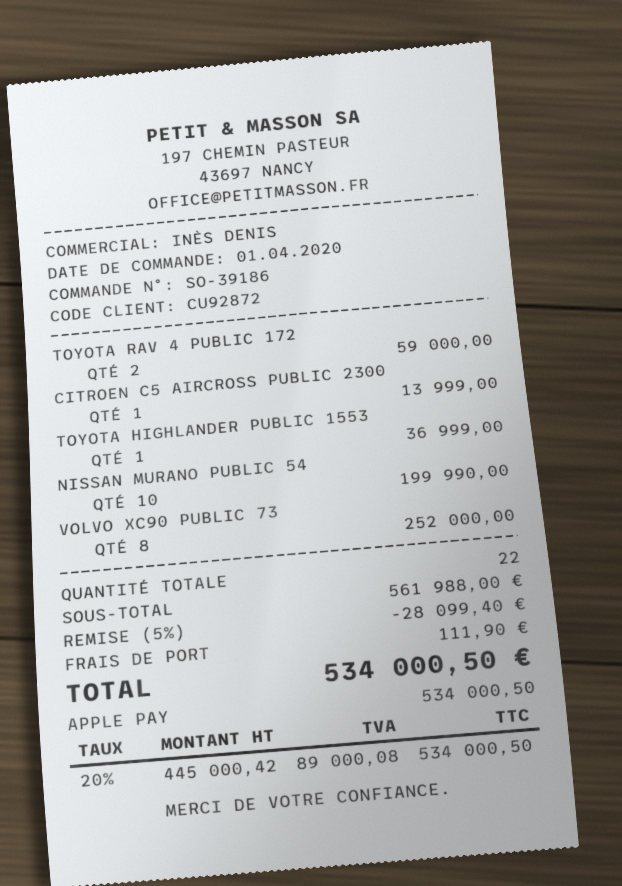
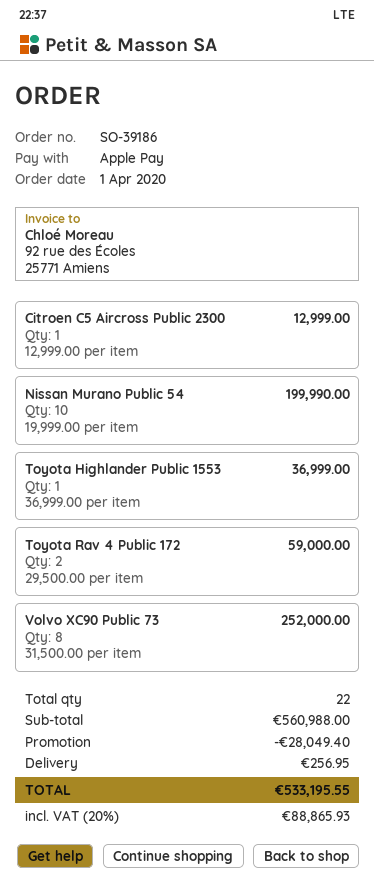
CITROEN C5 AIRCROSS PUBLIC 2300: 1 for 13999.00 -> 1 for 12999.00
subtotal: 561988.00 -> 560988.00
discount: 28099.40 -> 28049.40
shipping: 111.90 -> 256.95
tax: 20% = 89000.08 -> 20% = 88865.93
total: 534000.50 -> 533195.55

